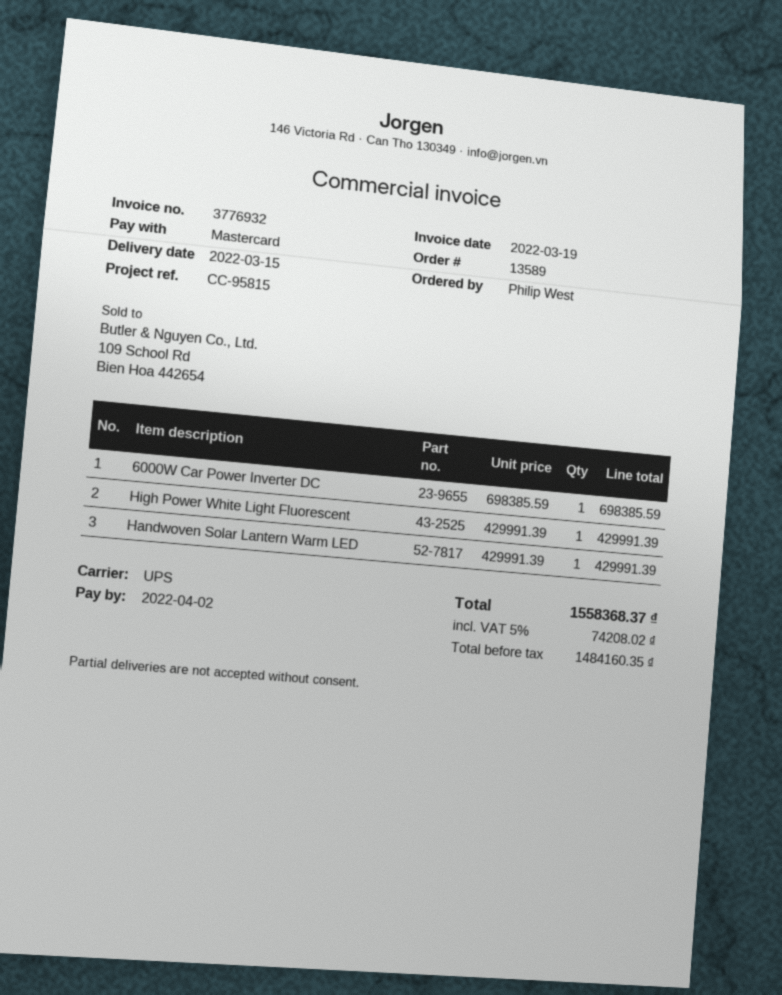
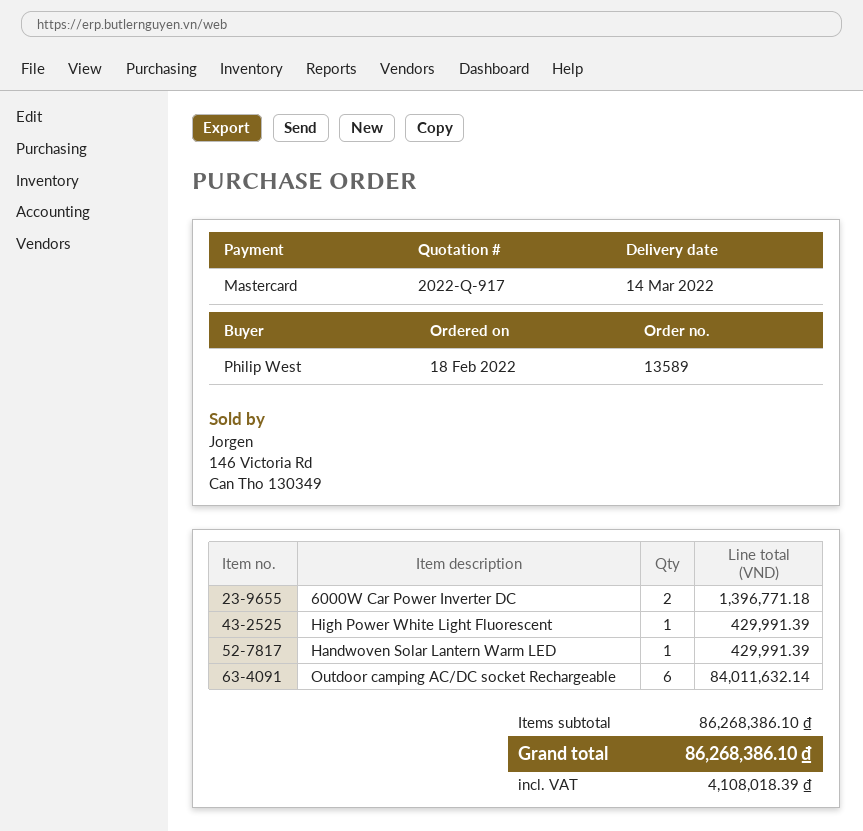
delivery date: 2022-03-15 -> 2022-03-14
6000W Car Power Inverter DC: 1 for 698385.59 -> 2 for 1396771.18
Outdoor camping AC/DC socket Rechargeable: none -> 6 for 84011632.14
tax: 74208.02 -> 4108018.39
total: 1558368.37 -> 86268386.10

